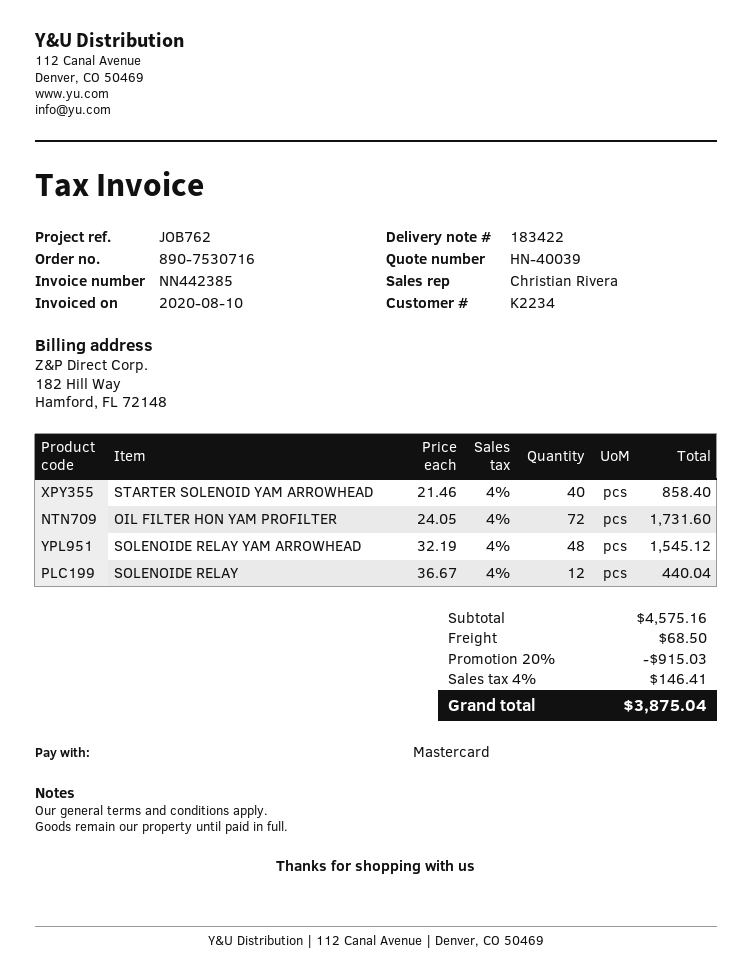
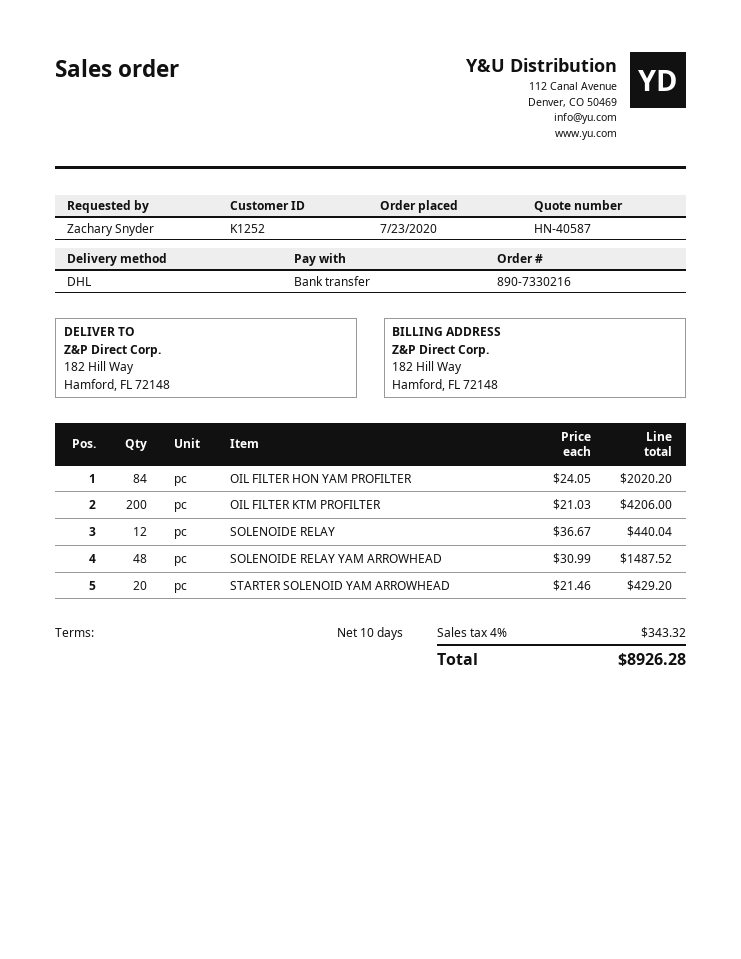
quote number: HN-40039 -> HN-40587
order number: 890-7530716 -> 890-7330216
customer number: K2234 -> K1252
payment method: Mastercard -> bank transfer
STARTER SOLENOID YAM ARROWHEAD: 40 x 21.46 = 858.40 -> 20 x 21.46 = 429.20
OIL FILTER HON YAM PROFILTER: 72 x 24.05 = 1731.60 -> 84 x 24.05 = 2020.20
SOLENOIDE RELAY YAM ARROWHEAD: 48 x 32.19 = 1545.12 -> 48 x 30.99 = 1487.52
OIL FILTER KTM PROFILTER: none -> 200 x 21.03 = 4206.00
discount: 20% = 915.03 -> none
shipping: 68.50 -> none
tax: 4% = 146.41 -> 4% = 343.32
total: 3875.04 -> 8926.28

